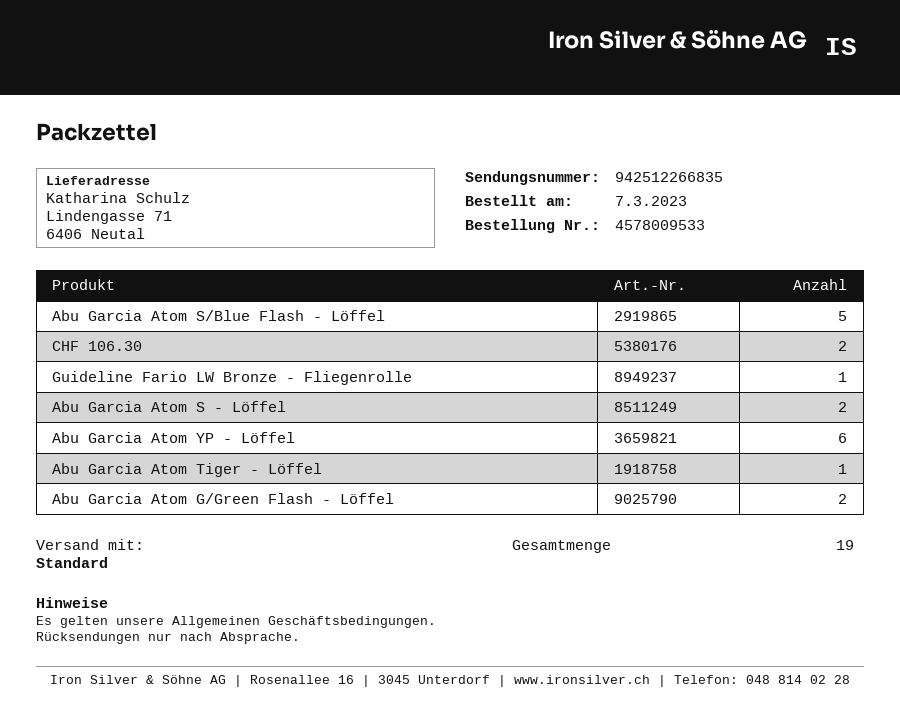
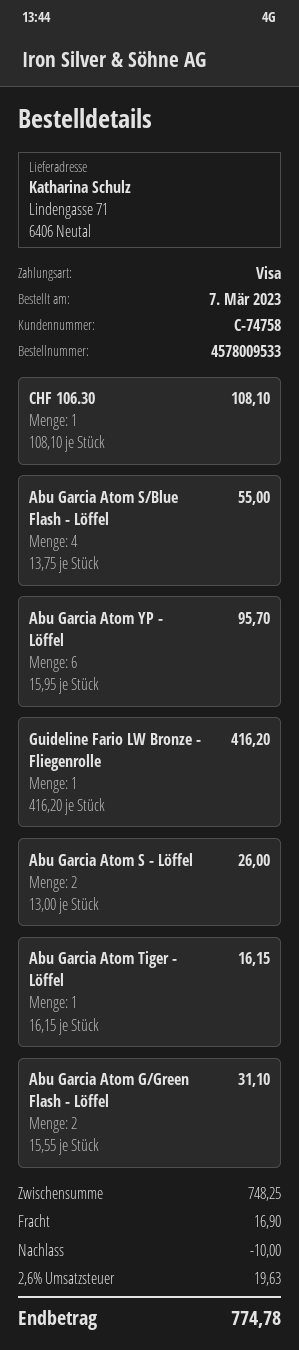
Abu Garcia Atom S/Blue Flash - Löffel: 5 -> 4
CHF 106.30: 2 -> 1

